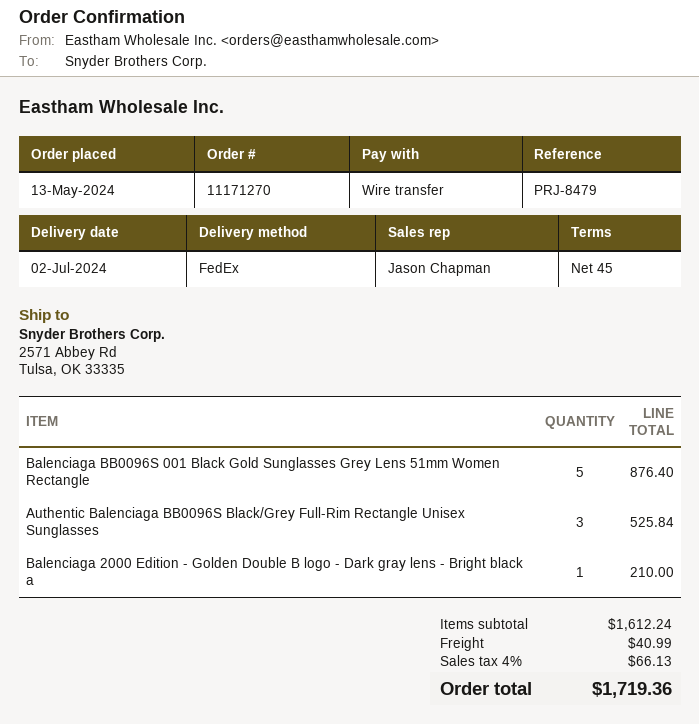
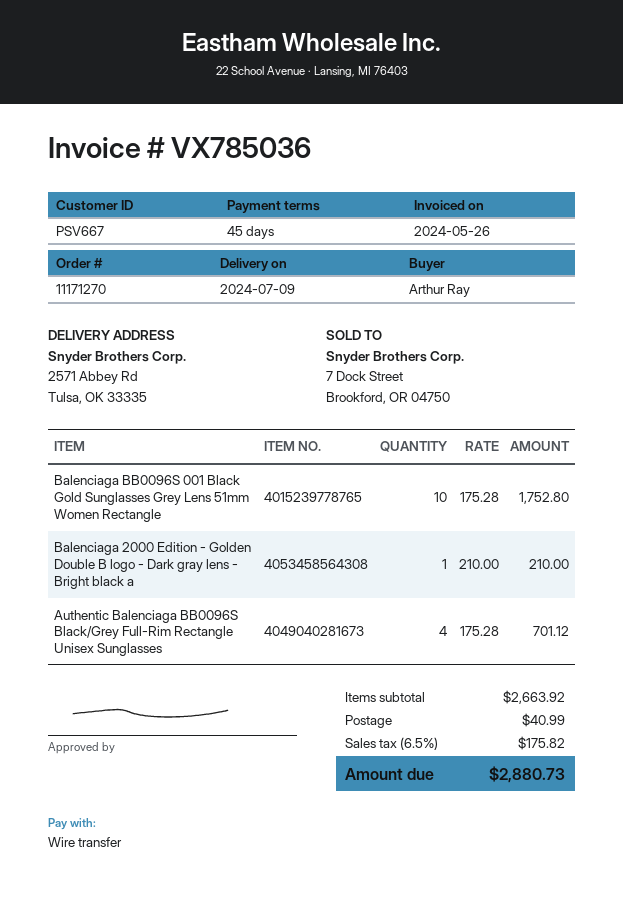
delivery date: 2024-07-02 -> 2024-07-09
Balenciaga BB0096S 001 Black Gold Sunglasses Grey Lens 51mm Women Rectangle: 5 for 876.40 -> 10 for 1752.80
Authentic Balenciaga BB0096S Black/Grey Full-Rim Rectangle Unisex Sunglasses: 3 for 525.84 -> 4 for 701.12
subtotal: 1612.24 -> 2663.92
tax: 4% = 66.13 -> 6.5% = 175.82
total: 1719.36 -> 2880.73

